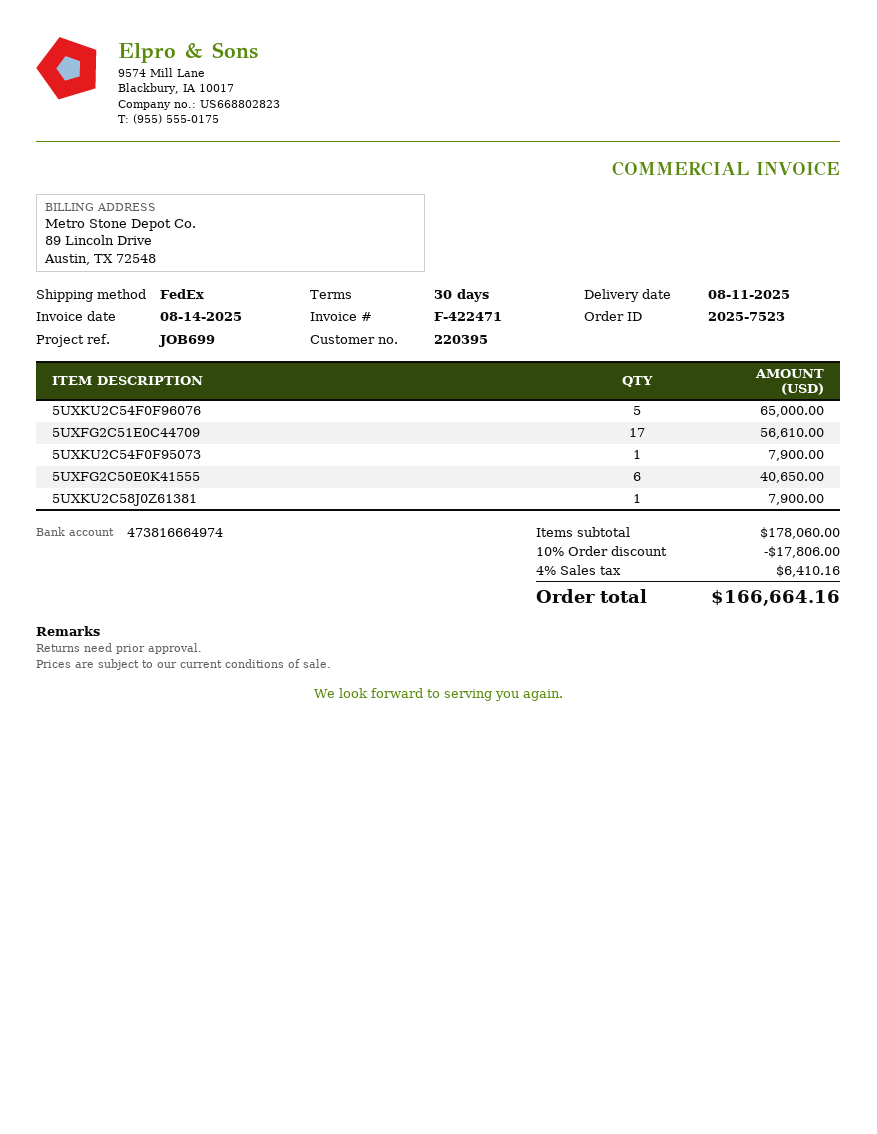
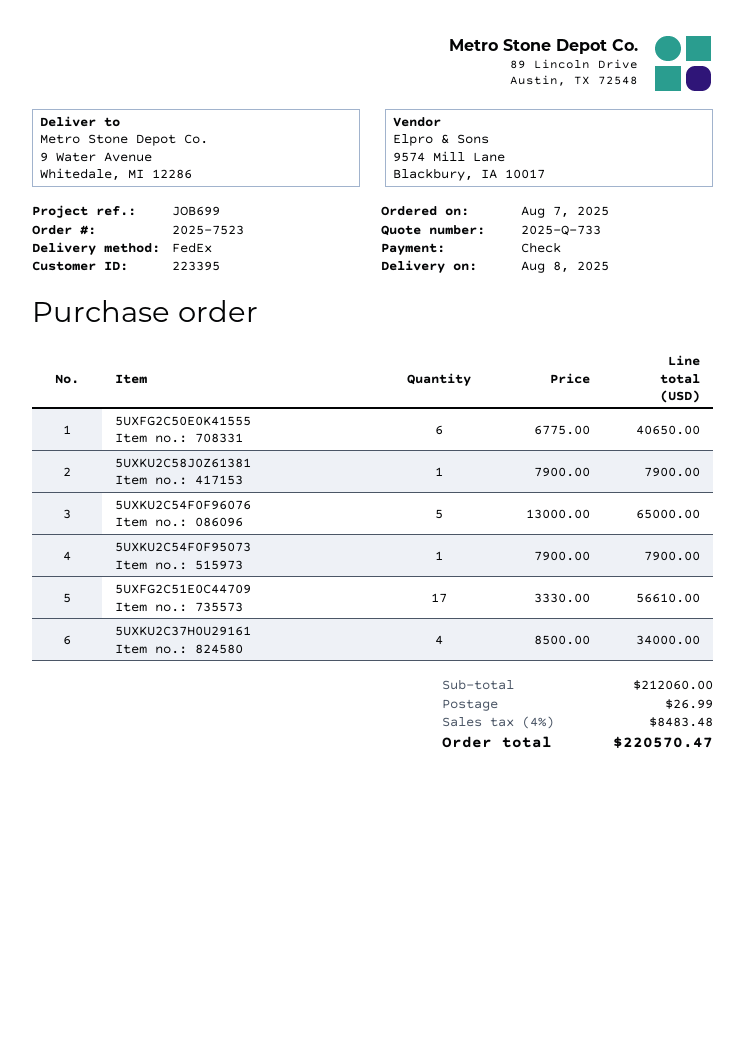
delivery date: 2025-08-11 -> 2025-08-08
customer number: 220395 -> 223395
5UXKU2C37H0U29161: none -> 4 for 34000.00
subtotal: 178060.00 -> 212060.00
discount: 10% = 17806.00 -> none
shipping: none -> 26.99
tax: 4% = 6410.16 -> 4% = 8483.48
total: 166664.16 -> 220570.47

